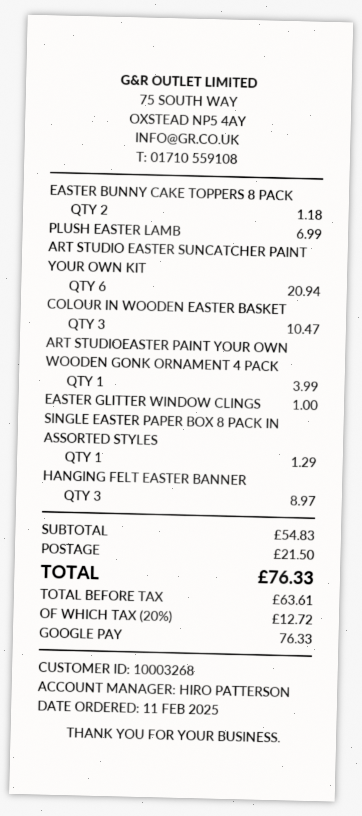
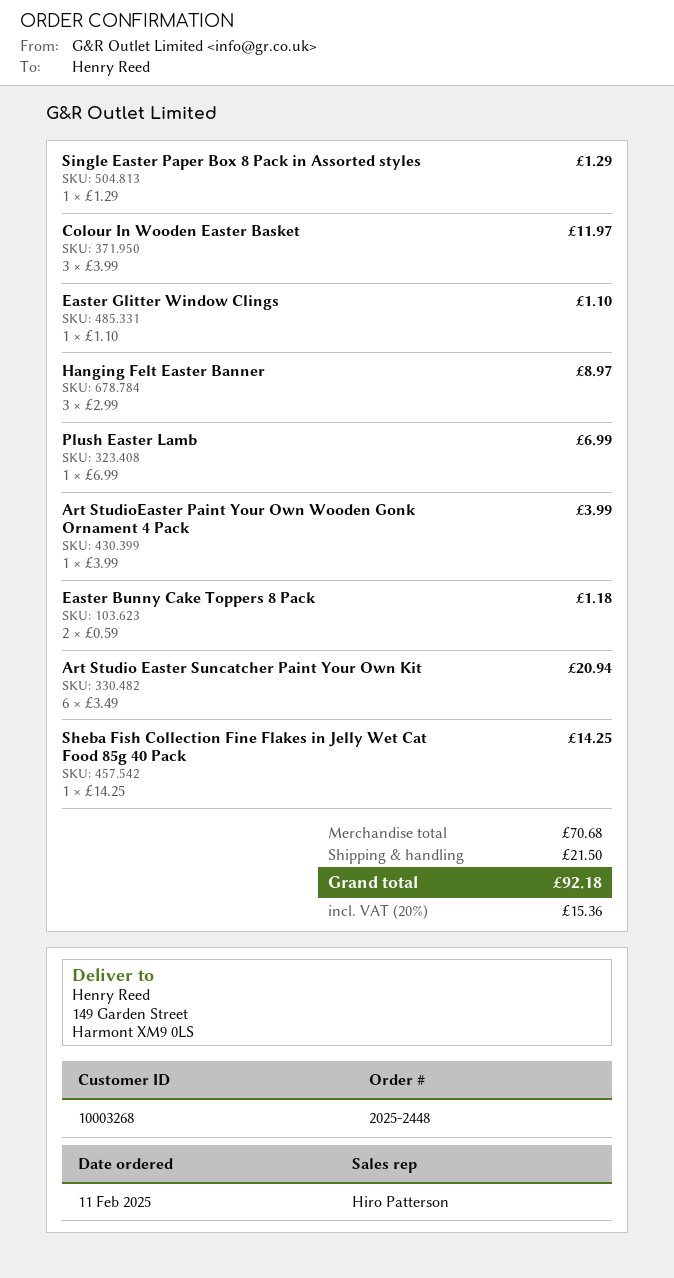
COLOUR IN WOODEN EASTER BASKET: 3 for 10.47 -> 3 for 11.97
EASTER GLITTER WINDOW CLINGS: 1 for 1.00 -> 1 for 1.10
Sheba Fish Collection Fine Flakes in Jelly Wet Cat Food 85g 40 Pack: none -> 1 for 14.25
subtotal: 54.83 -> 70.68
tax: 20% = 12.72 -> 20% = 15.36
total: 76.33 -> 92.18

